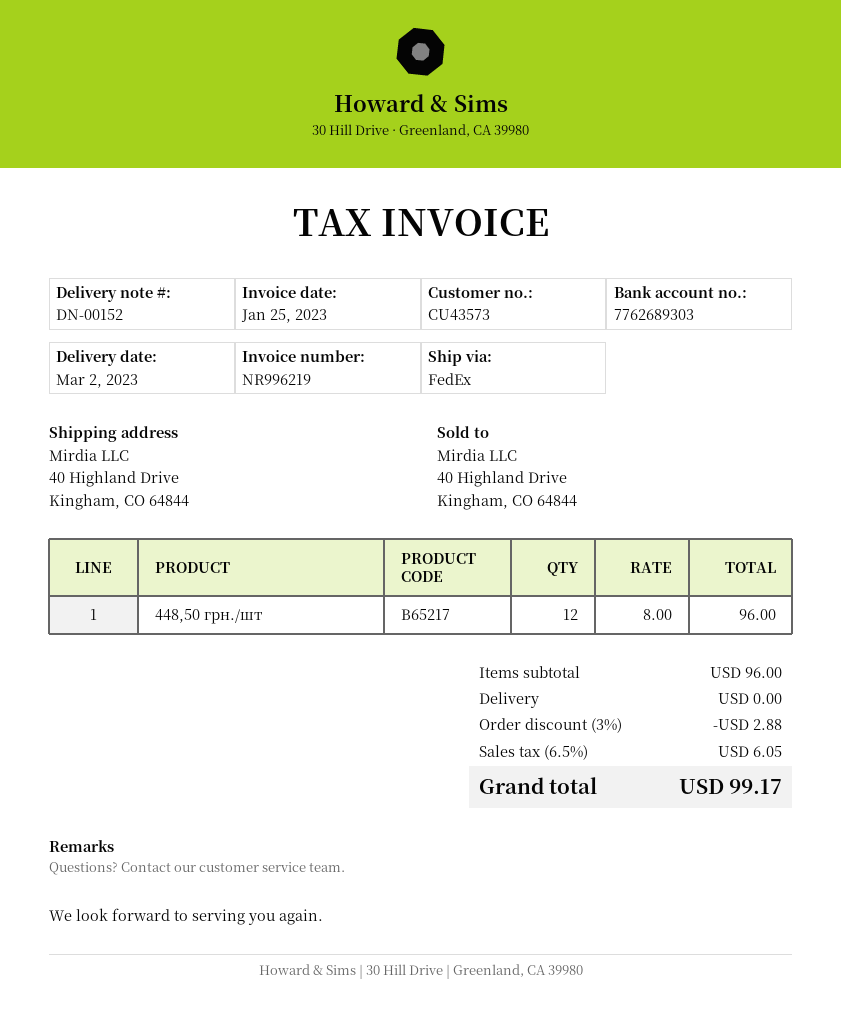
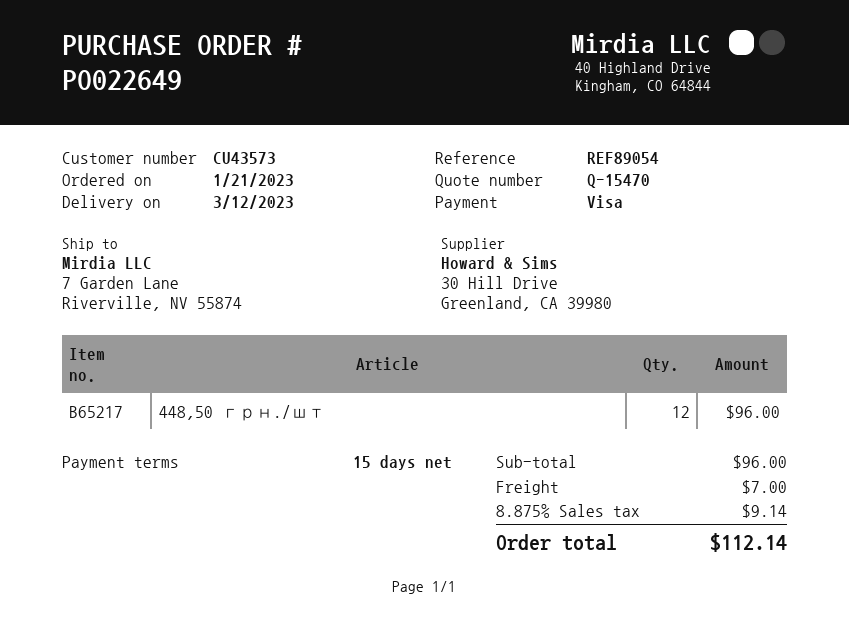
delivery date: 2023-03-02 -> 2023-03-12
ship to: 40 Highland Drive, Kingham, CO 64844 -> 7 Garden Lane, Riverville, NV 55874
discount: 3% = 2.88 -> none
shipping: 0.00 -> 7.00
tax: 6.5% = 6.05 -> 8.875% = 9.14
total: 99.17 -> 112.14

